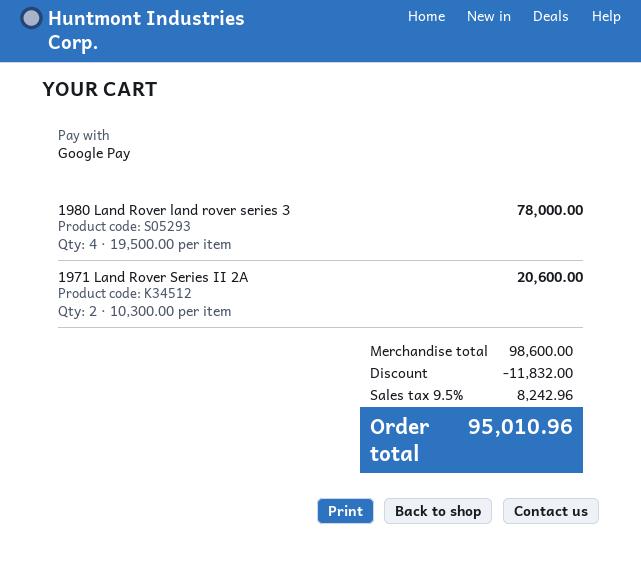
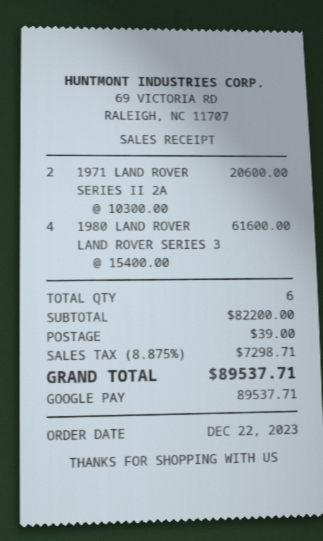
1980 Land Rover land rover series 3: 4 x 19500.00 = 78000.00 -> 4 x 15400.00 = 61600.00
subtotal: 98600.00 -> 82200.00
discount: 11832.00 -> none
shipping: none -> 39.00
tax: 9.5% = 8242.96 -> 8.875% = 7298.71
total: 95010.96 -> 89537.71

